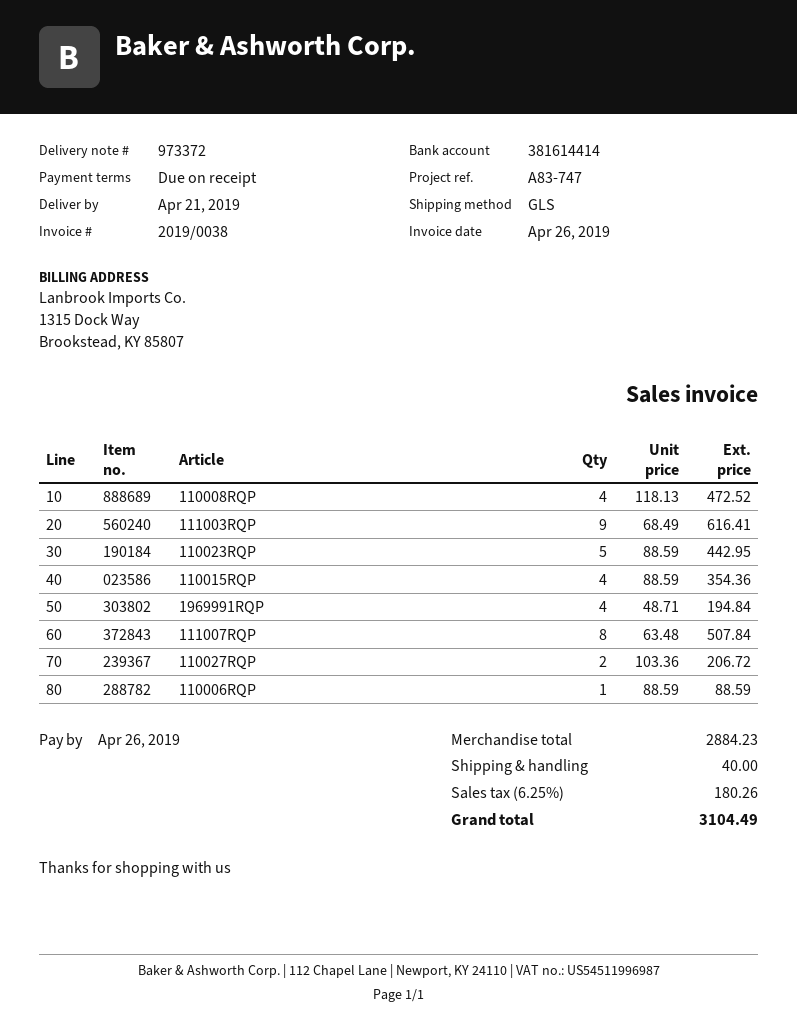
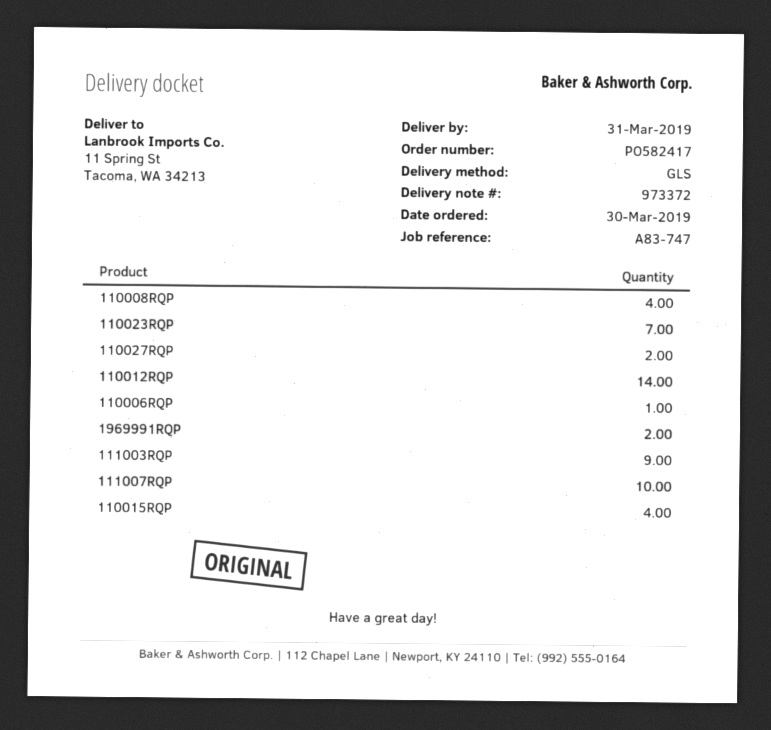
delivery date: 2019-04-21 -> 2019-03-31
110023RQP: 5 -> 7
1969991RQP: 4 -> 2
111007RQP: 8 -> 10
110012RQP: none -> 14

